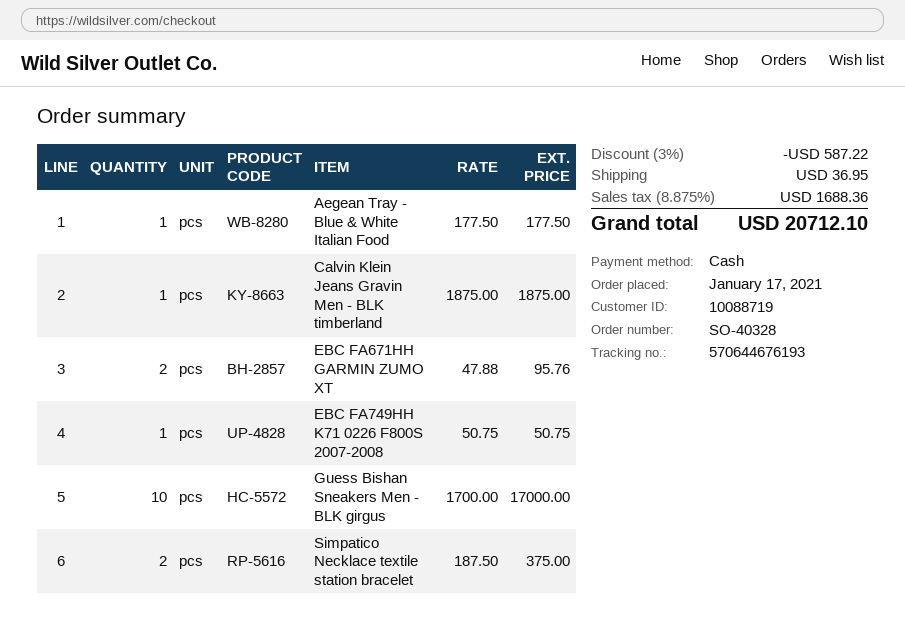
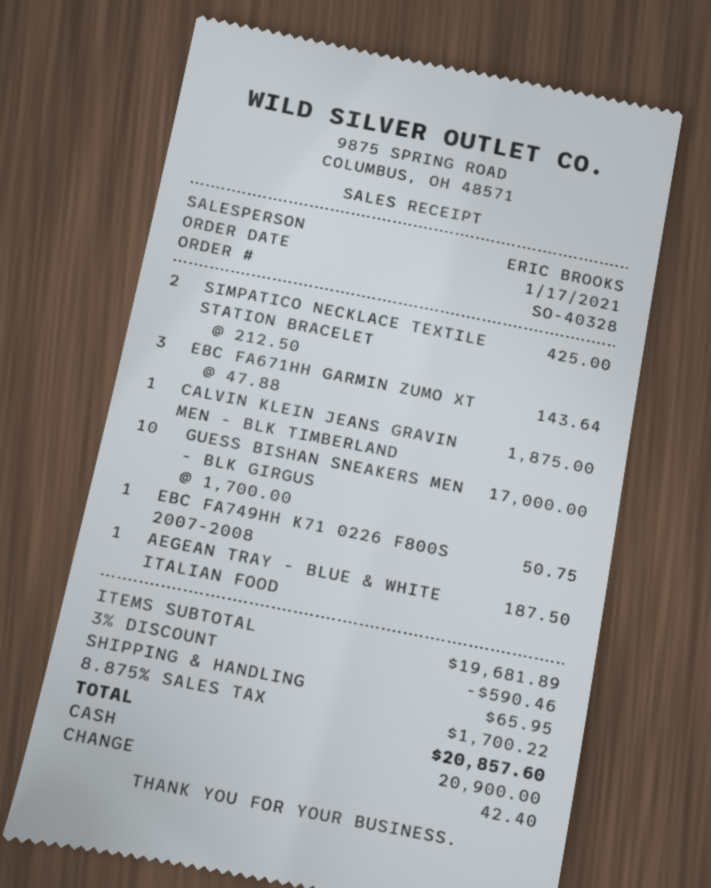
Aegean Tray - Blue & White Italian Food: 1 x 177.50 = 177.50 -> 1 x 187.50 = 187.50
EBC FA671HH GARMIN ZUMO XT: 2 x 47.88 = 95.76 -> 3 x 47.88 = 143.64
Simpatico Necklace textile station bracelet: 2 x 187.50 = 375.00 -> 2 x 212.50 = 425.00
discount: 3% = 587.22 -> 3% = 590.46
shipping: 36.95 -> 65.95
tax: 8.875% = 1688.36 -> 8.875% = 1700.22
total: 20712.10 -> 20857.60

